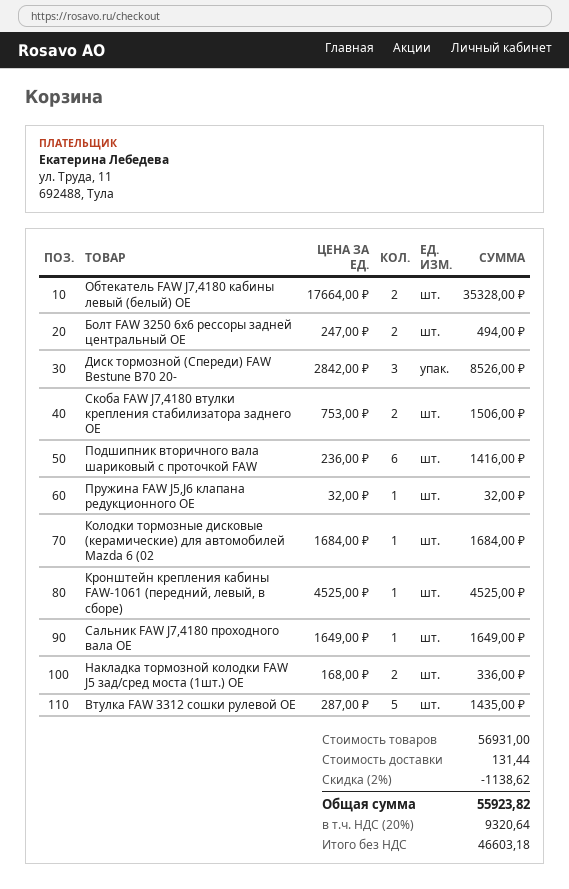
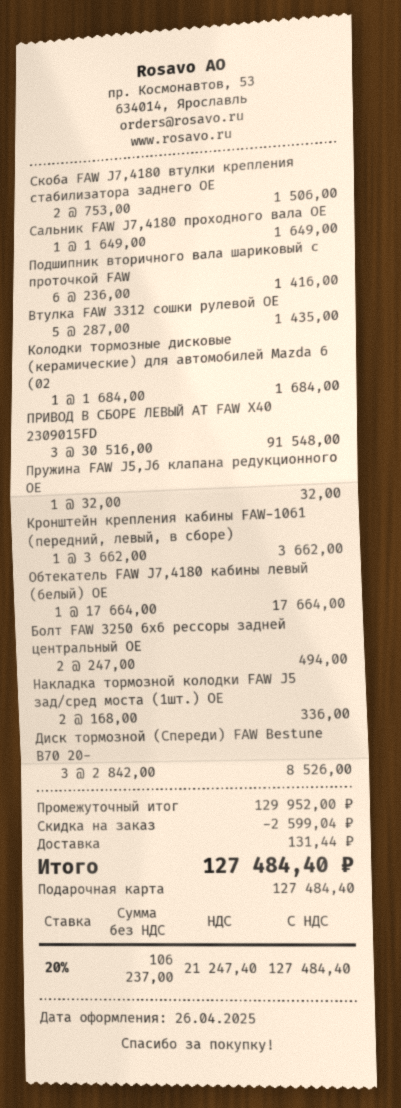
Обтекатель FAW J7,4180 кабины левый (белый) OE: 2 x 17664.00 = 35328.00 -> 1 x 17664.00 = 17664.00
Кронштейн крепления кабины FAW-1061 (передний, левый, в сборе): 1 x 4525.00 = 4525.00 -> 1 x 3662.00 = 3662.00
ПРИВОД В СБОРЕ ЛЕВЫЙ AT FAW X40 2309015FD: none -> 3 x 30516.00 = 91548.00
subtotal: 56931.00 -> 129952.00
discount: 1138.62 -> 2599.04
net: 46603.18 -> 106237.00
tax: 20% = 9320.64 -> 20% = 21247.40
total: 55923.82 -> 127484.40

